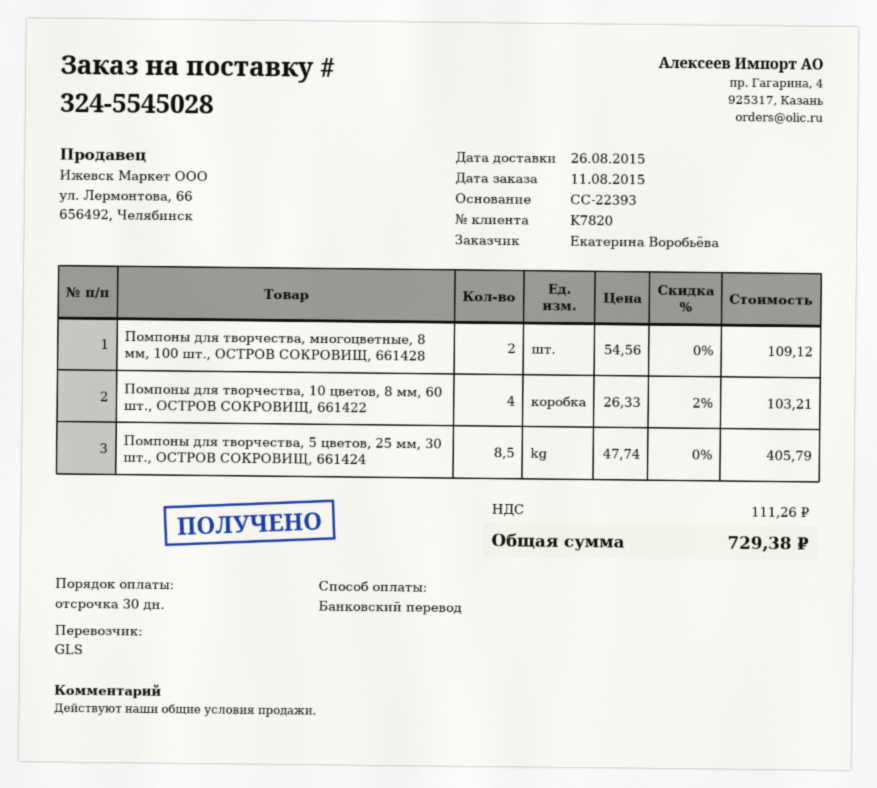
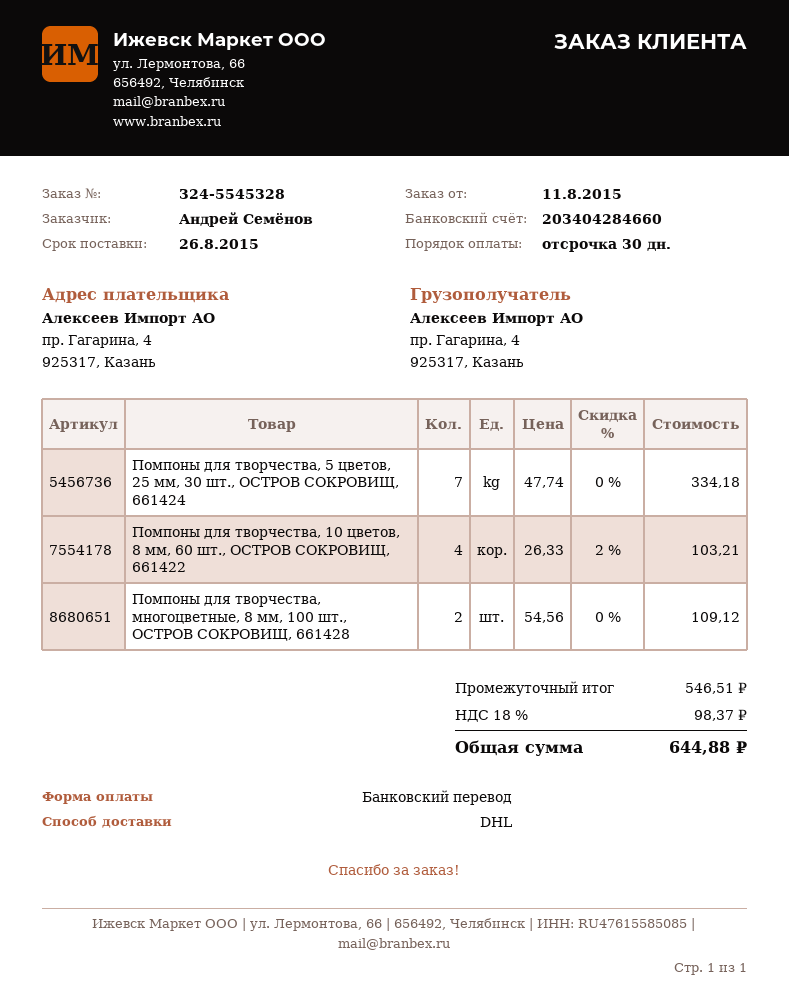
order number: 324-5545028 -> 324-5545328
ordered by: Екатерина Воробьёва -> Андрей Семёнов
shipping method: GLS -> DHL
Помпоны для творчества, 5 цветов, 25 мм, 30 шт., ОСТРОВ СОКРОВИЩ, 661424: 8.5 x 47.74 = 405.79 -> 7 x 47.74 = 334.18
tax: 111.26 -> 98.37
total: 729.38 -> 644.88

